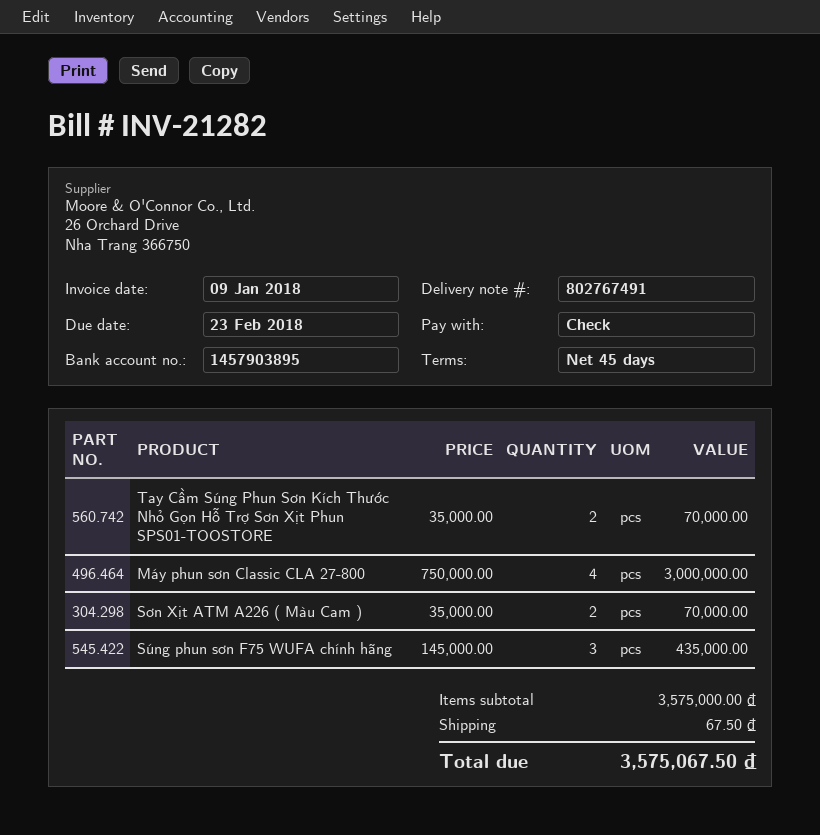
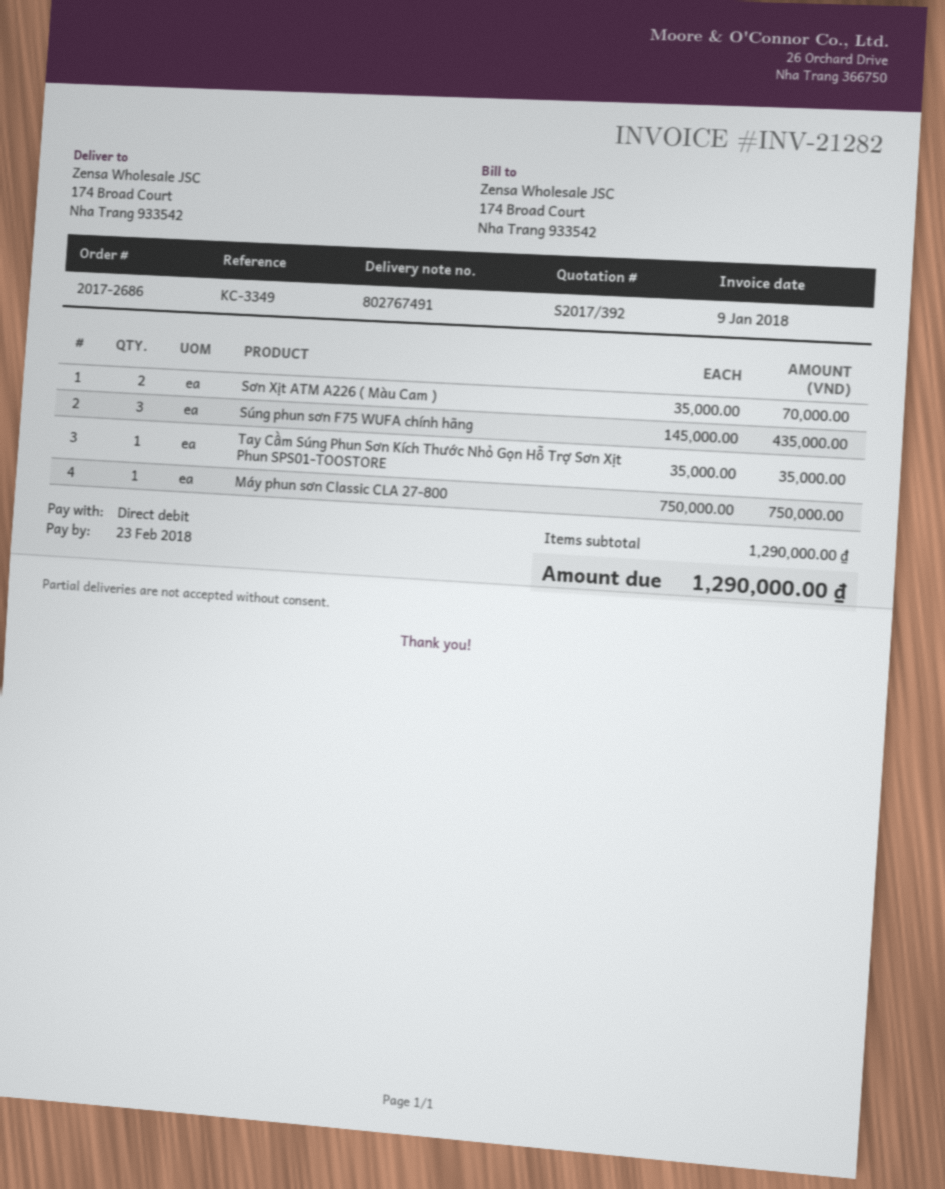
payment method: cheque -> direct debit
Tay Cầm Súng Phun Sơn Kích Thước Nhỏ Gọn Hỗ Trợ Sơn Xịt Phun SPS01-TOOSTORE: 2 x 35000.00 = 70000.00 -> 1 x 35000.00 = 35000.00
Máy phun sơn Classic CLA 27-800: 4 x 750000.00 = 3000000.00 -> 1 x 750000.00 = 750000.00
subtotal: 3575000.00 -> 1290000.00
shipping: 67.50 -> none
total: 3575067.50 -> 1290000.00

